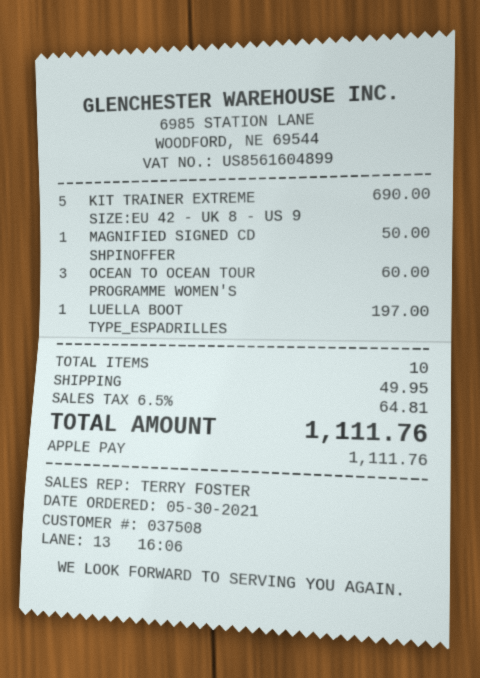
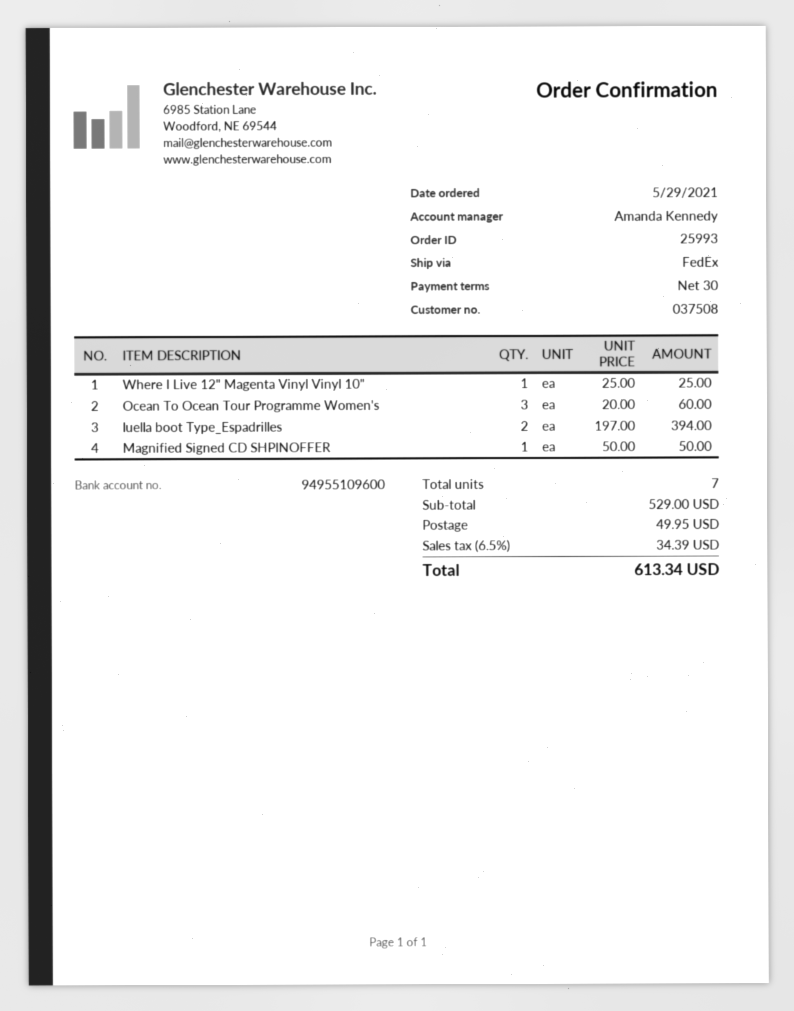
order date: 2021-05-30 -> 2021-05-29
sales rep: TERRY FOSTER -> Amanda Kennedy
KIT TRAINER EXTREME SIZE:EU 42 - UK 8 - US 9: 5 for 690.00 -> none
LUELLA BOOT TYPE_ESPADRILLES: 1 for 197.00 -> 2 for 394.00
Where I Live 12" Magenta Vinyl Vinyl 10": none -> 1 for 25.00
total quantity: 10 -> 7
tax: 6.5% = 64.81 -> 6.5% = 34.39
total: 1111.76 -> 613.34

